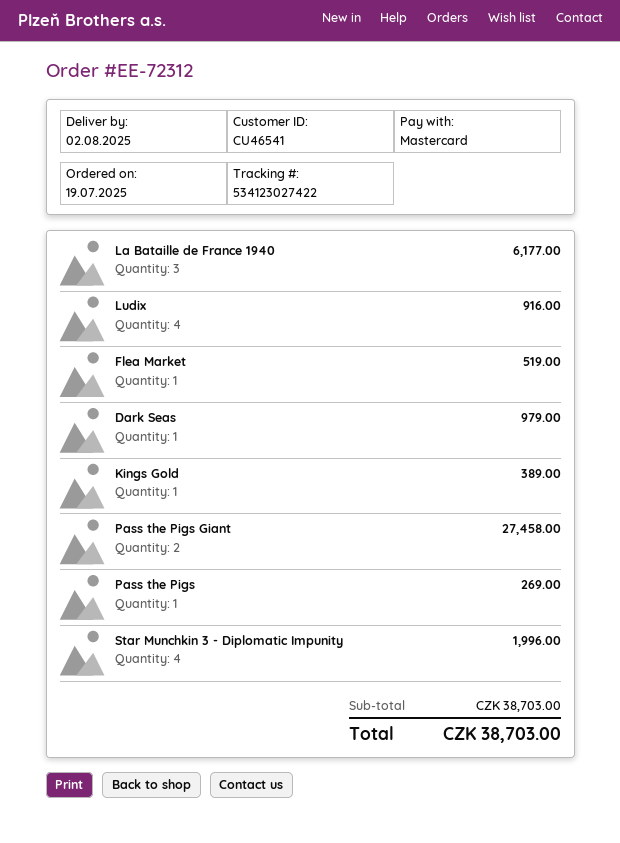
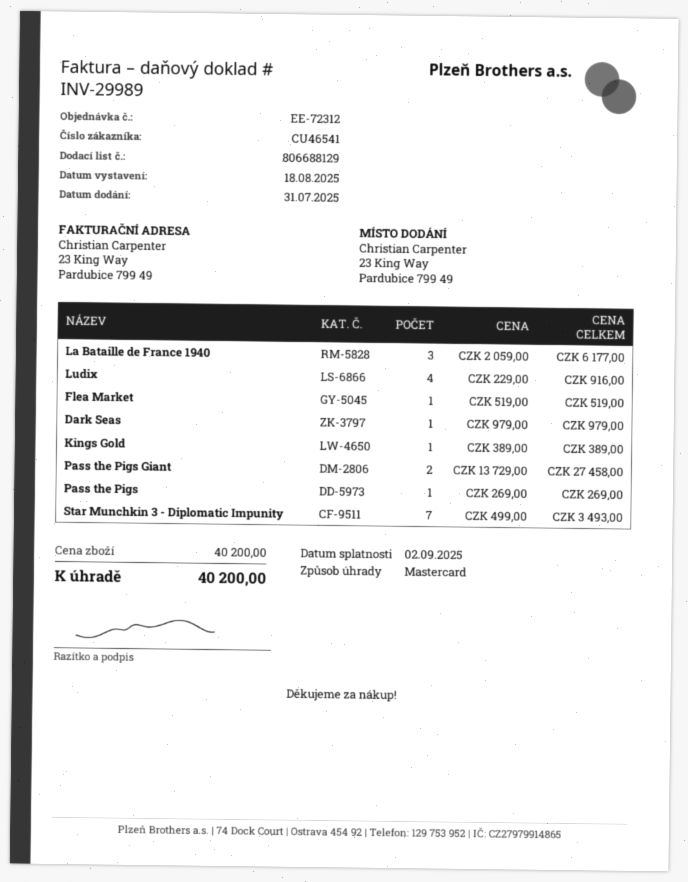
delivery date: 2025-08-02 -> 2025-07-31
Star Munchkin 3 - Diplomatic Impunity: 4 for 1996.00 -> 7 for 3493.00
subtotal: 38703.00 -> 40200.00
total: 38703.00 -> 40200.00

